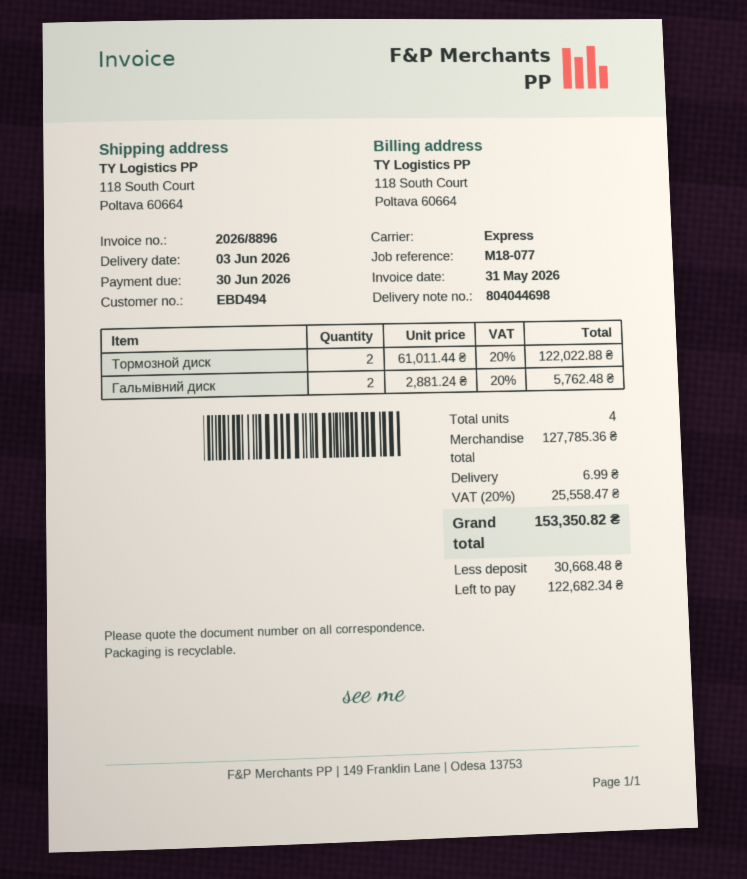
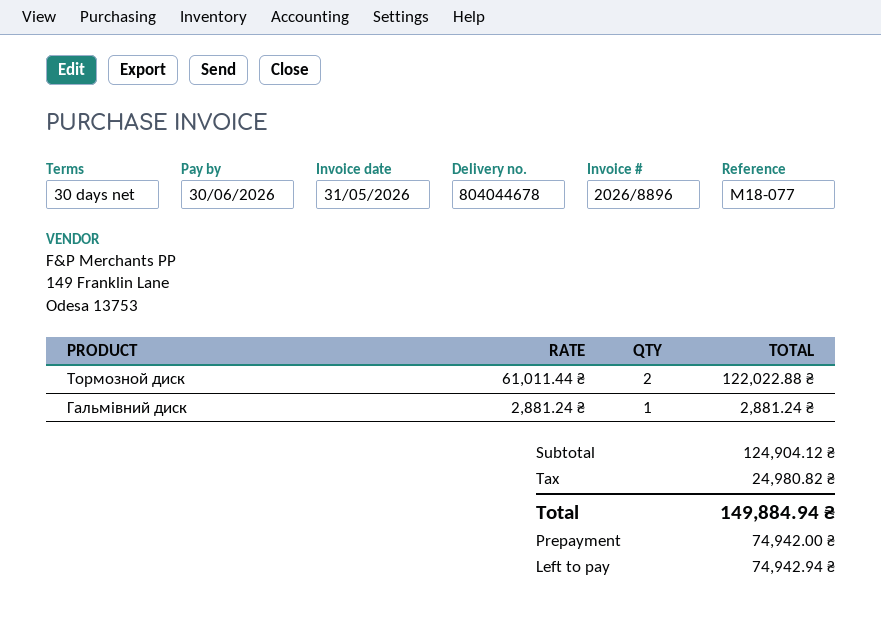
delivery note number: 804044698 -> 804044678
Гальмівний диск: 2 x 2881.24 = 5762.48 -> 1 x 2881.24 = 2881.24
subtotal: 127785.36 -> 124904.12
shipping: 6.99 -> none
tax: 25558.47 -> 24980.82
total: 153350.82 -> 149884.94
deposit: 30668.48 -> 74942.00
balance: 122682.34 -> 74942.94

